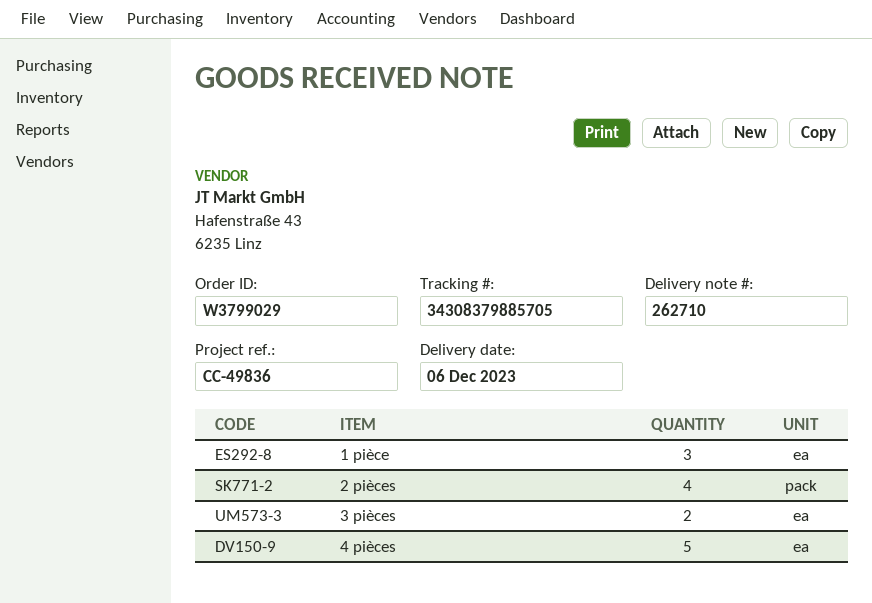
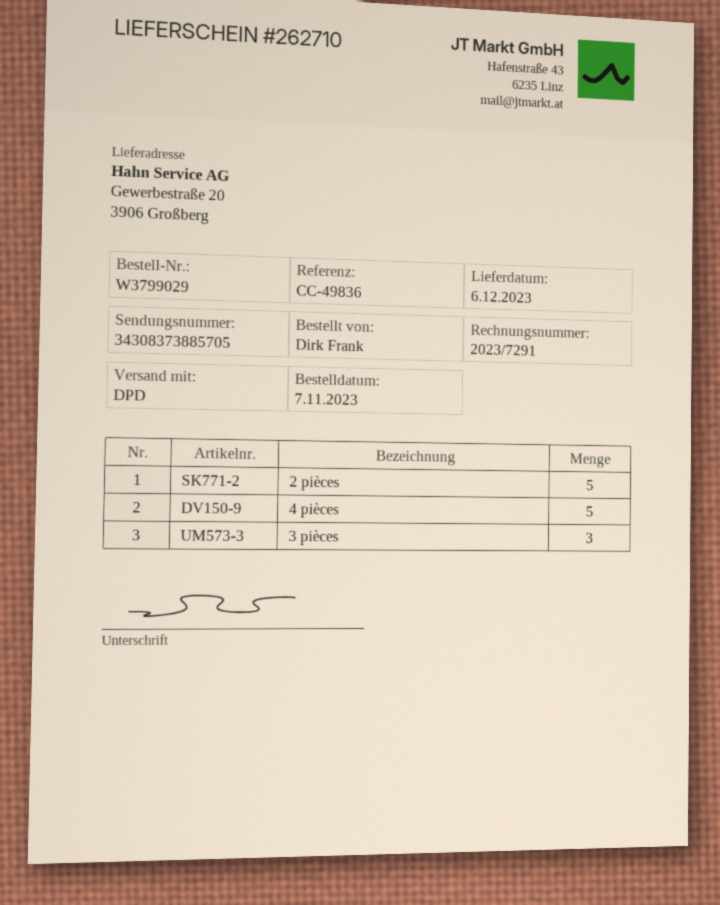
tracking number: 34308379885705 -> 34308373885705
1 pièce: 3 -> none
2 pièces: 4 -> 5
3 pièces: 2 -> 3

